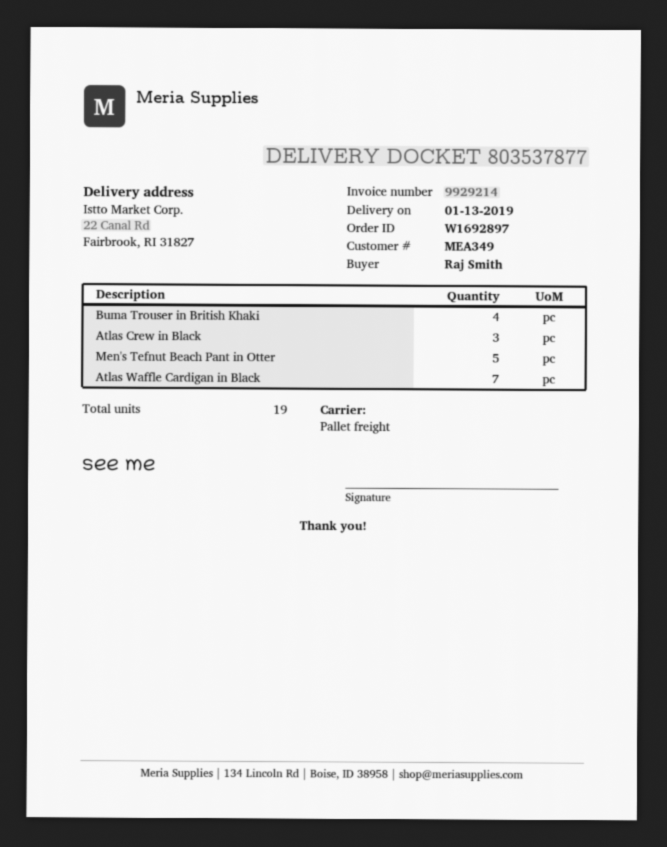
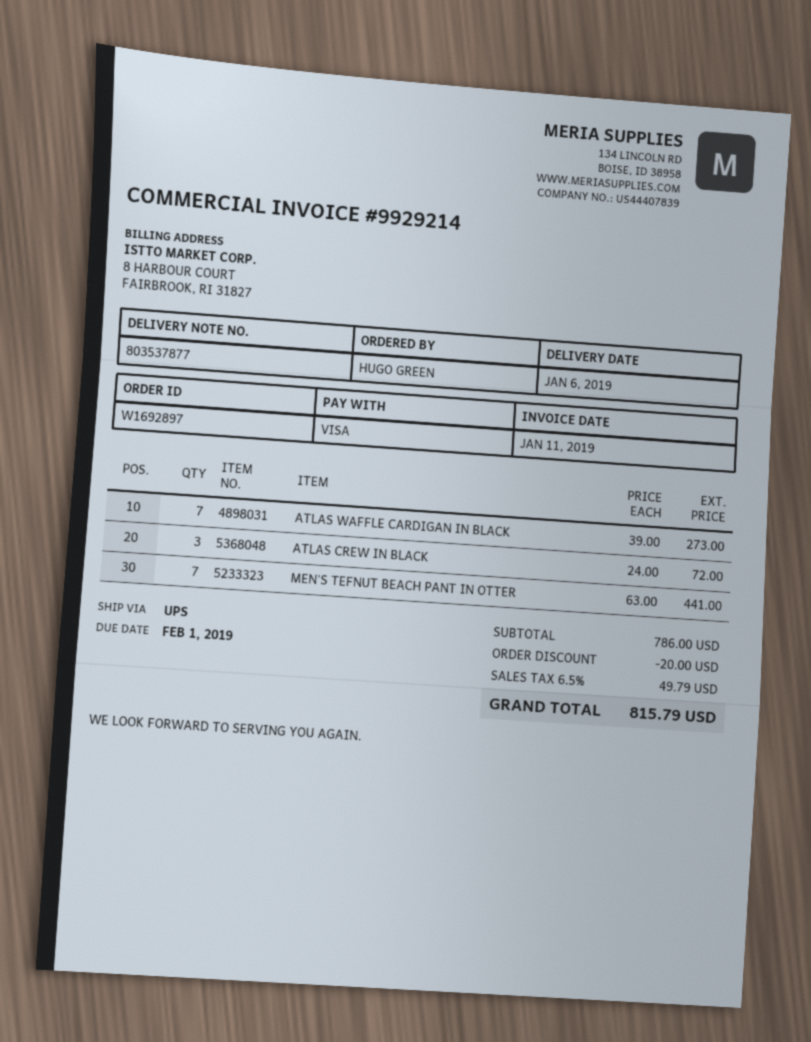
delivery date: 2019-01-13 -> 2019-01-06
ordered by: Raj Smith -> HUGO GREEN
shipping method: pallet freight -> UPS
Buma Trouser in British Khaki: 4 -> none
Men's Tefnut Beach Pant in Otter: 5 -> 7

